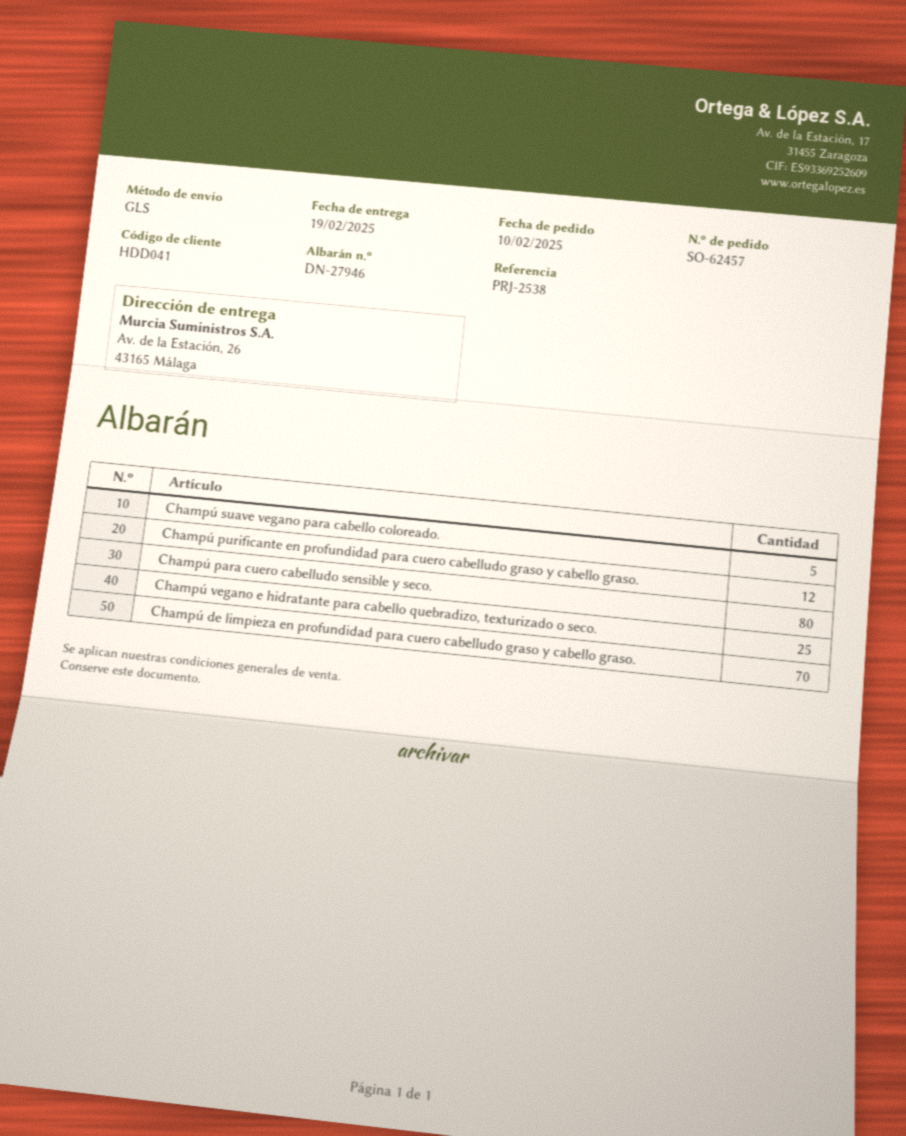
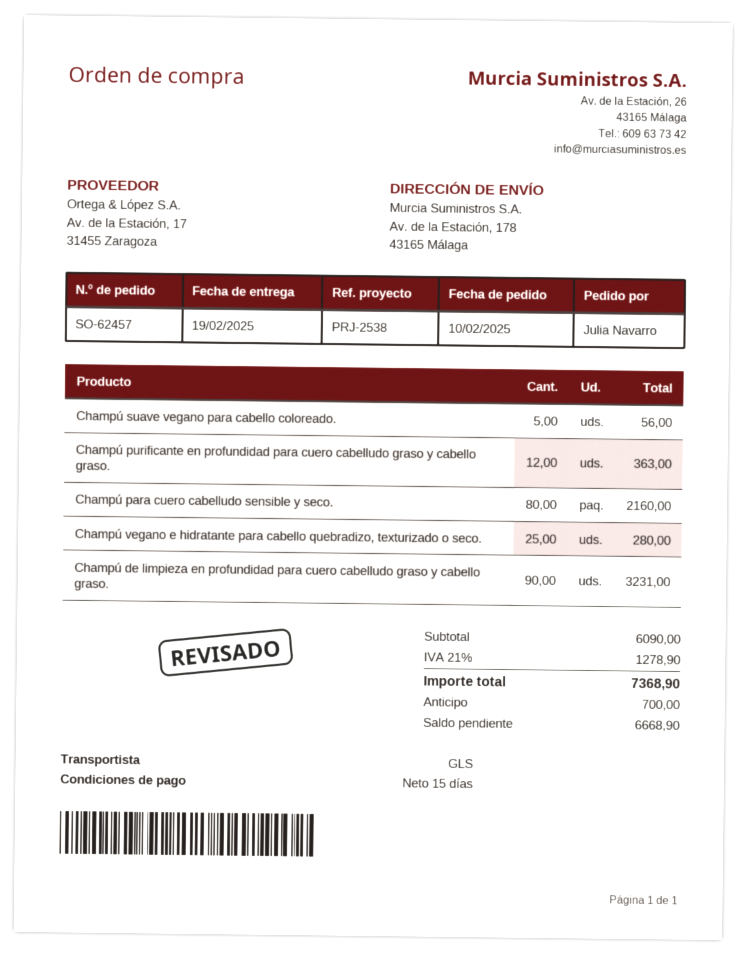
ship to: Av. de la Estación, 26, 43165 Málaga -> Av. de la Estación, 178, 43165 Málaga
Champú de limpieza en profundidad para cuero cabelludo graso y cabello graso.: 70 -> 90

